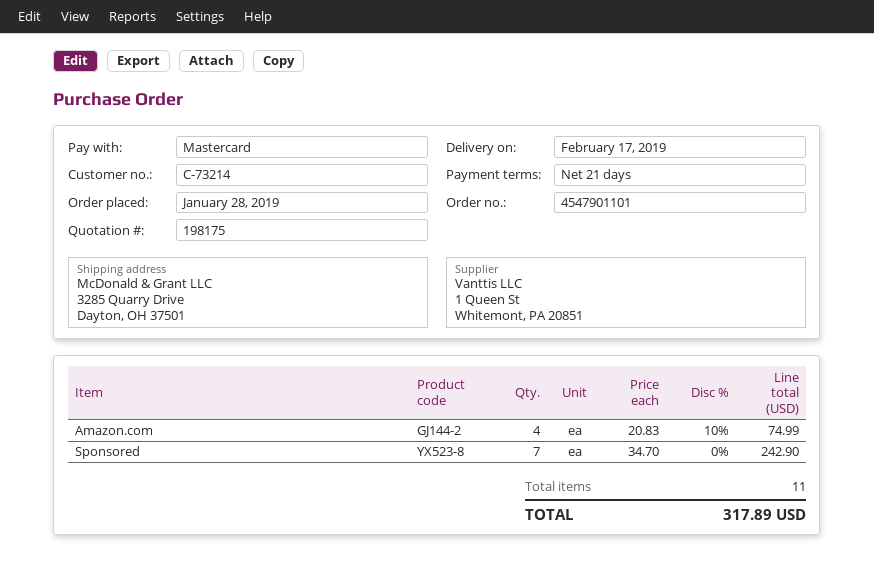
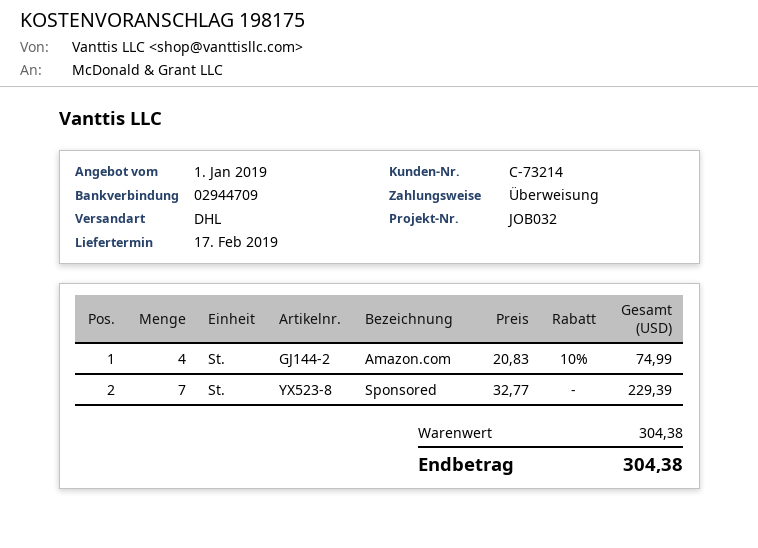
payment method: Mastercard -> bank transfer
Sponsored: 7 x 34.70 = 242.90 -> 7 x 32.77 = 229.39
total: 317.89 -> 304.38

